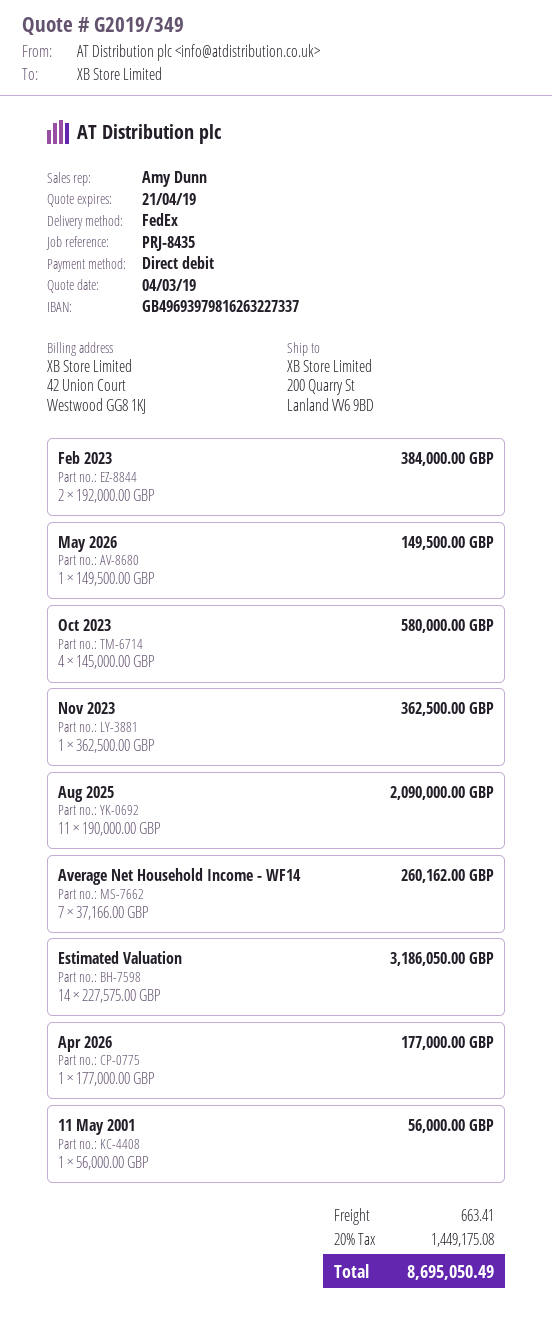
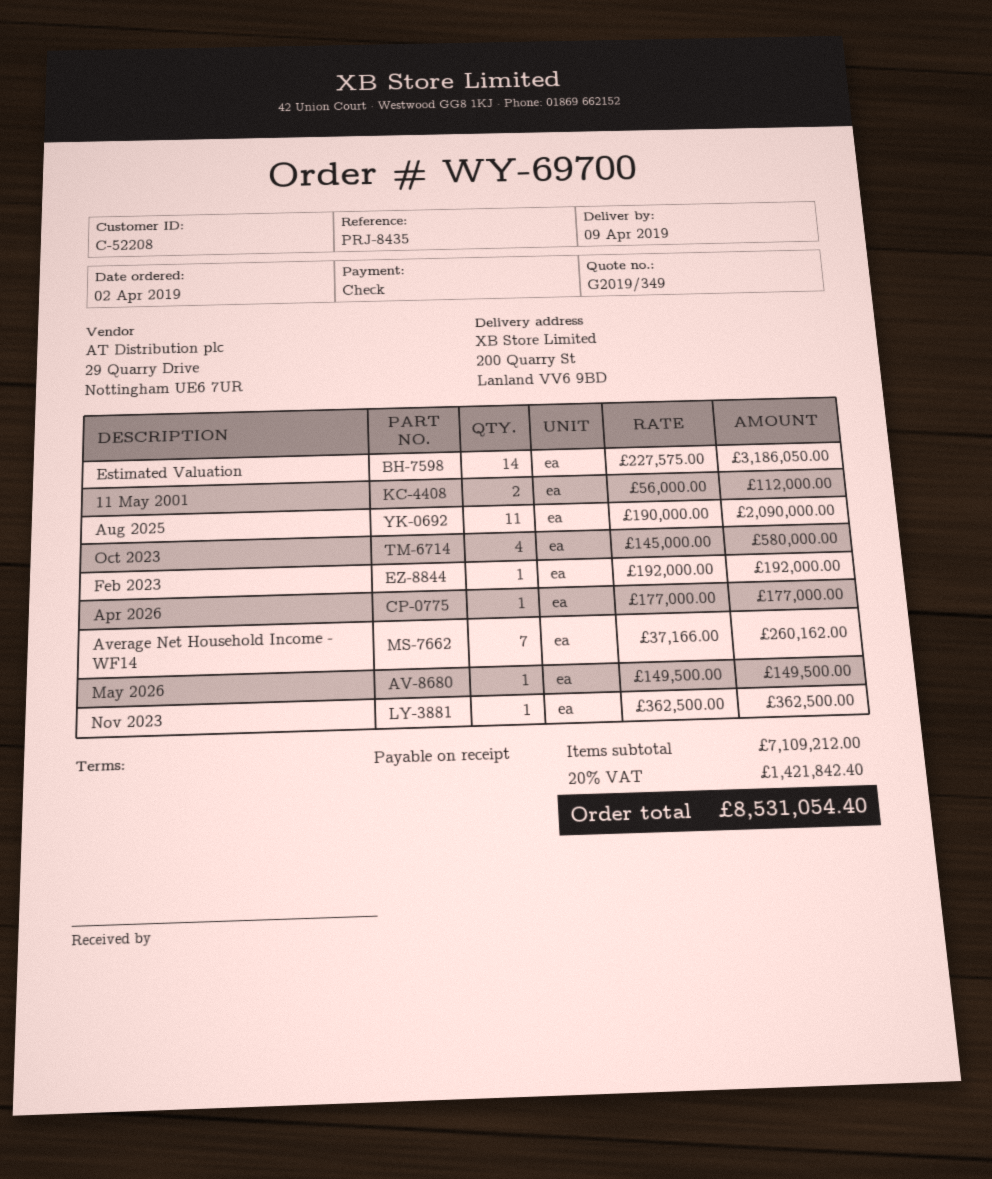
payment method: direct debit -> cheque
Feb 2023: 2 x 192000.00 = 384000.00 -> 1 x 192000.00 = 192000.00
11 May 2001: 1 x 56000.00 = 56000.00 -> 2 x 56000.00 = 112000.00
shipping: 663.41 -> none
tax: 20% = 1449175.08 -> 20% = 1421842.40
total: 8695050.49 -> 8531054.40

